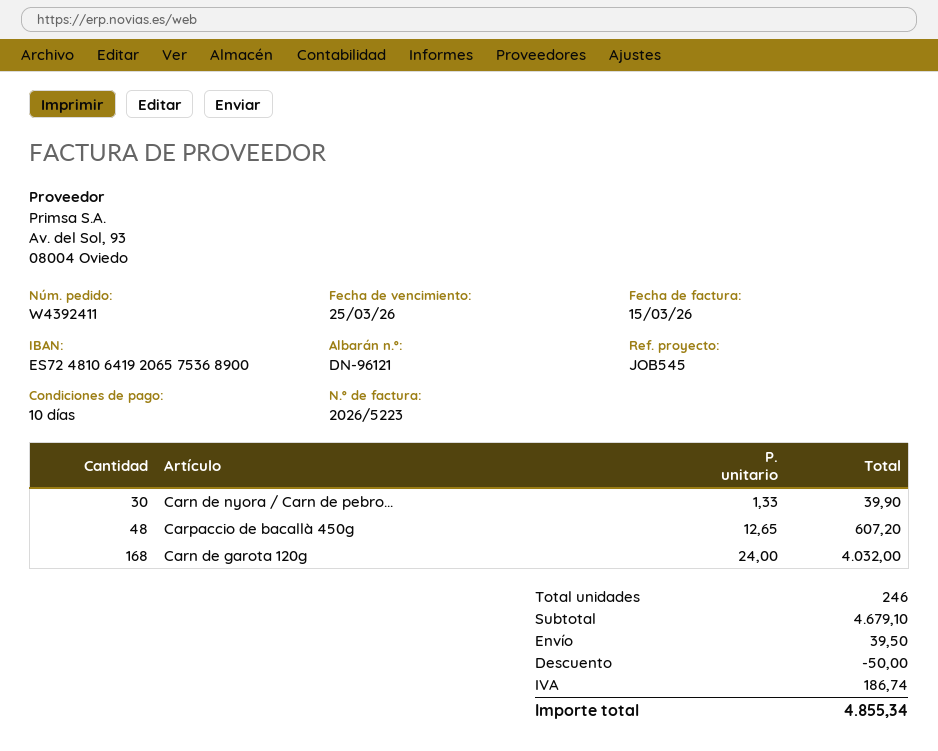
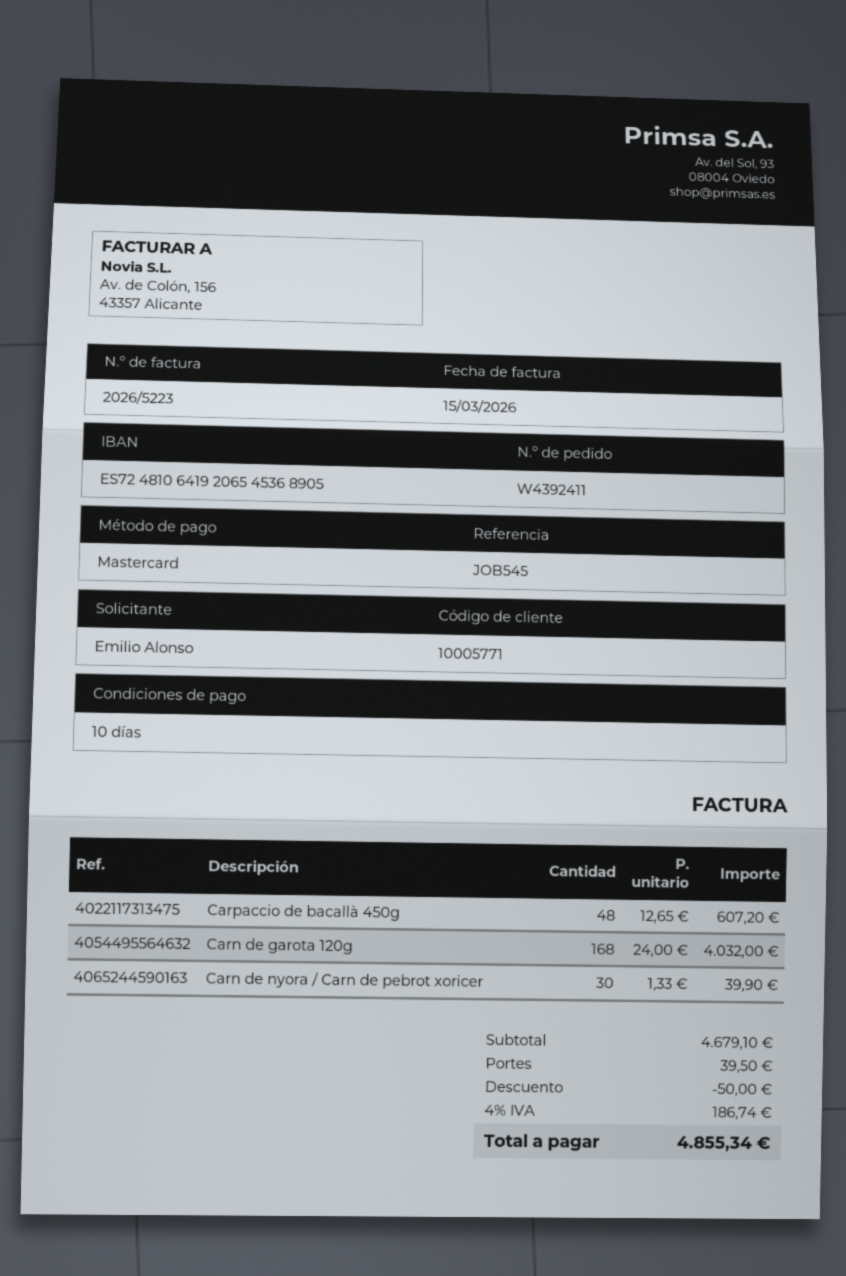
bank account: ES7248106419206575368900 -> ES7248106419206545368905

